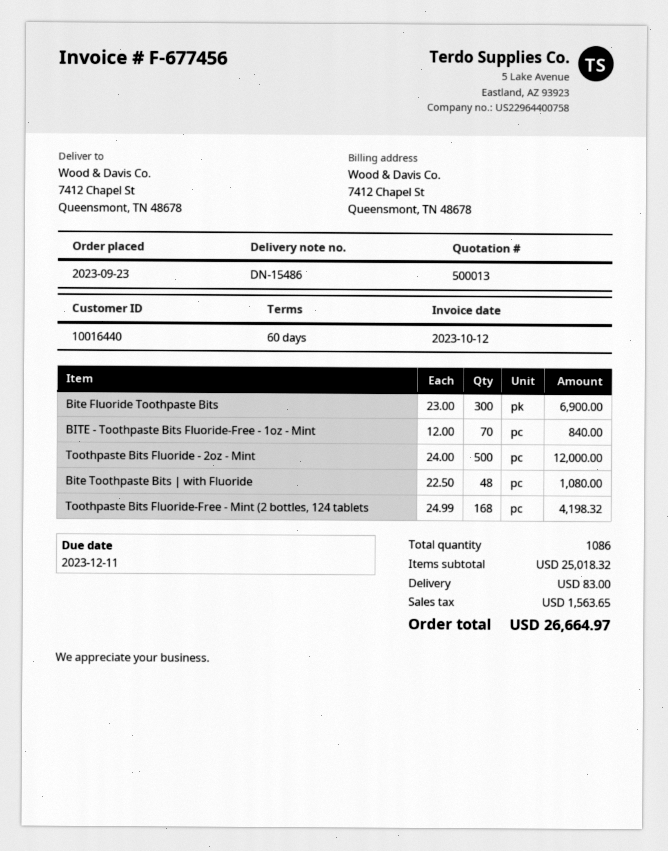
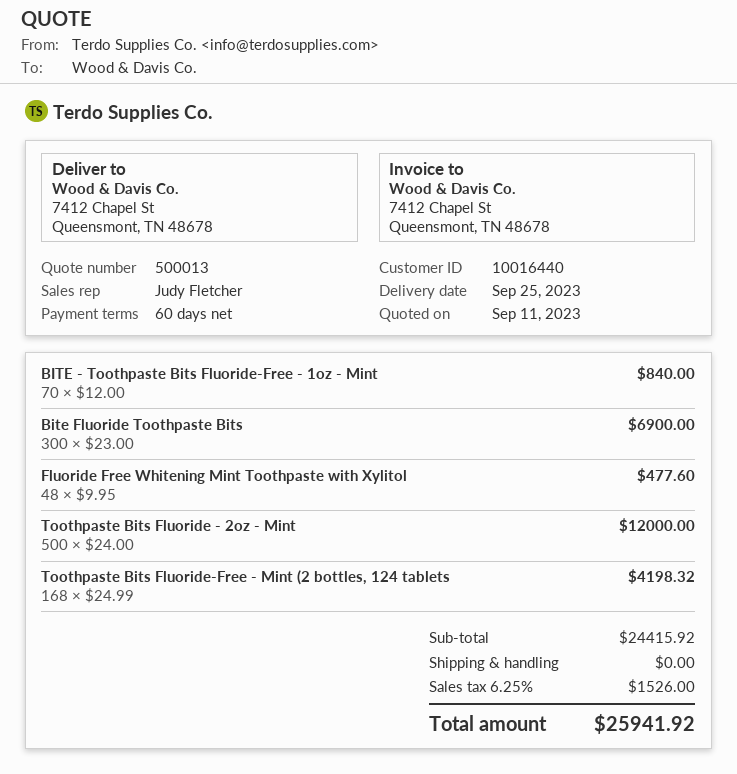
Bite Toothpaste Bits | with Fluoride: 48 x 22.50 = 1080.00 -> none
Fluoride Free Whitening Mint Toothpaste with Xylitol: none -> 48 x 9.95 = 477.60
subtotal: 25018.32 -> 24415.92
shipping: 83.00 -> 0.00
tax: 1563.65 -> 1526.00
total: 26664.97 -> 25941.92

